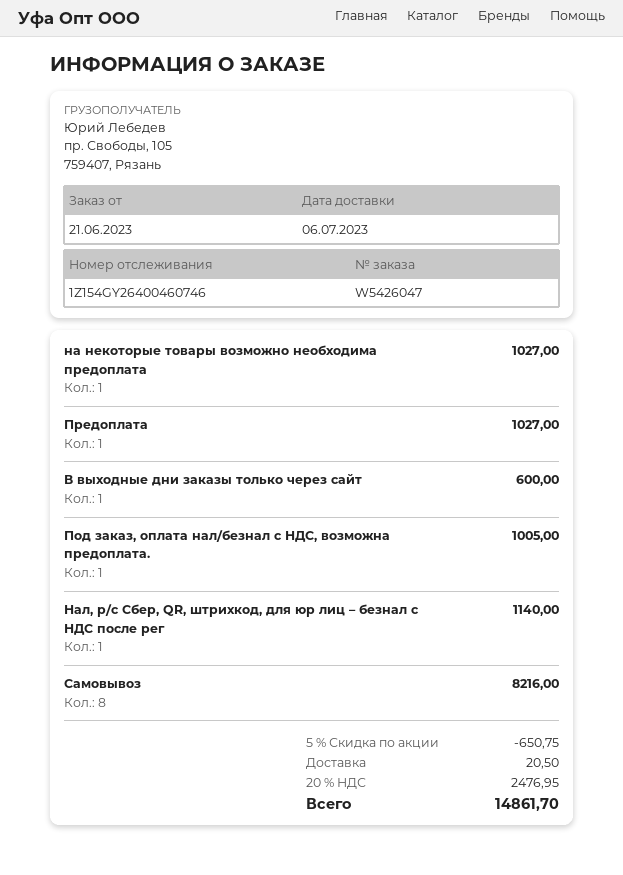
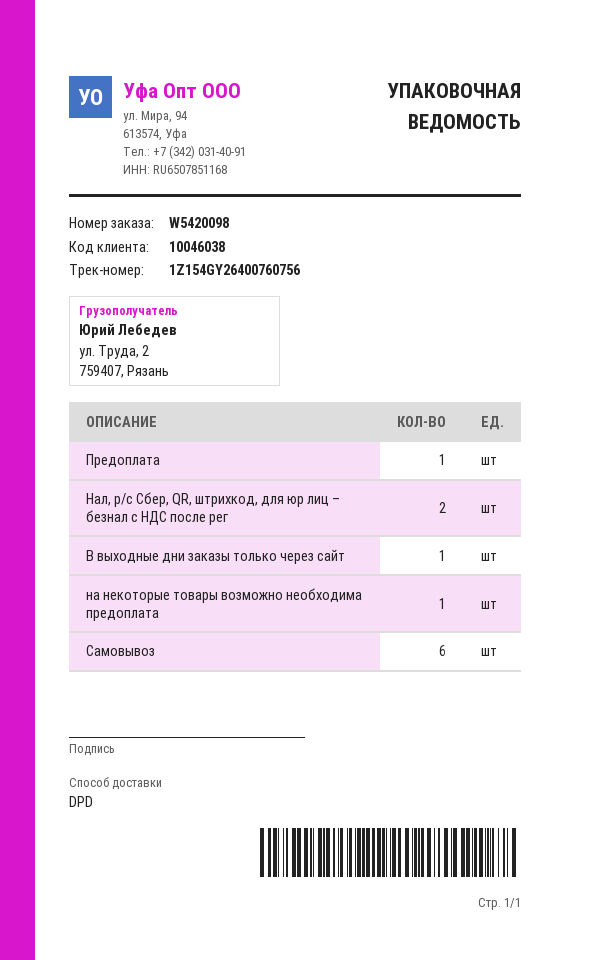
order number: W5426047 -> W5420098
tracking number: 1Z154GY26400460746 -> 1Z154GY26400760756
ship to: пр. Свободы, 105, 759407, Рязань -> ул. Труда, 2, 759407, Рязань
Под заказ, оплата нал/безнал с НДС, возможна предоплата.: 1 -> none
Нал, р/с Сбер, QR, штрихкод, для юр лиц – безнал с НДС после рег: 1 -> 2
Самовывоз: 8 -> 6

